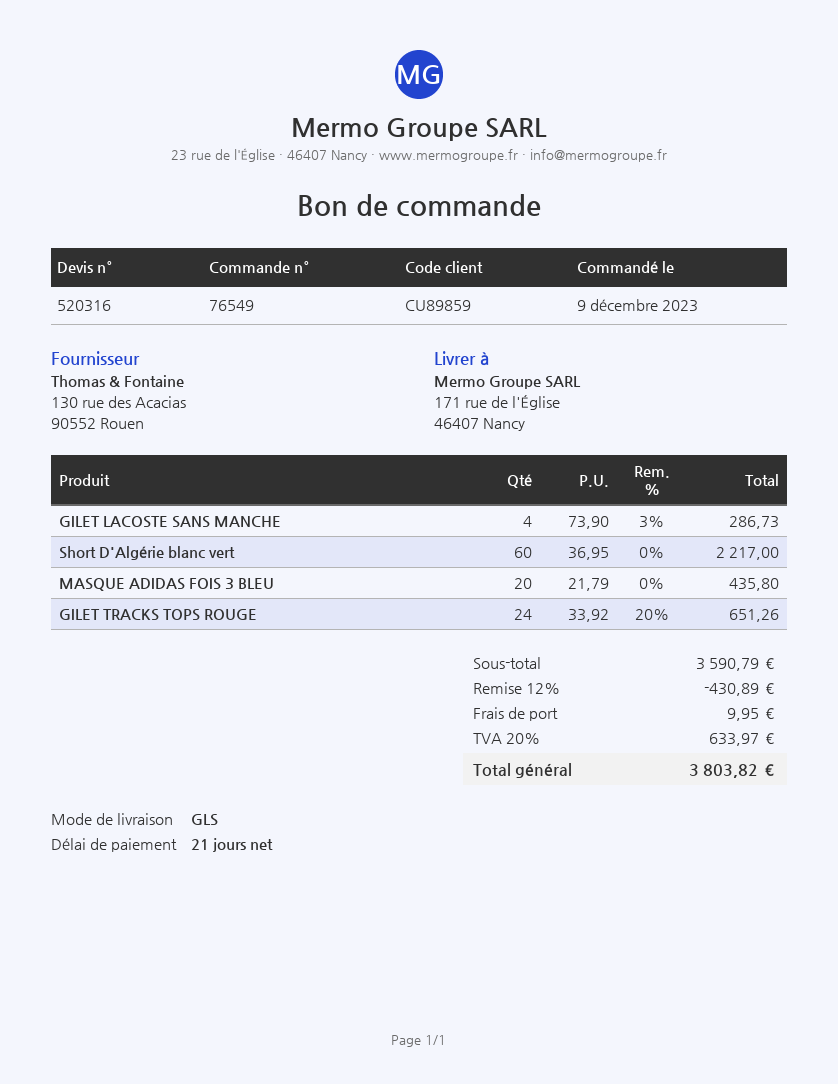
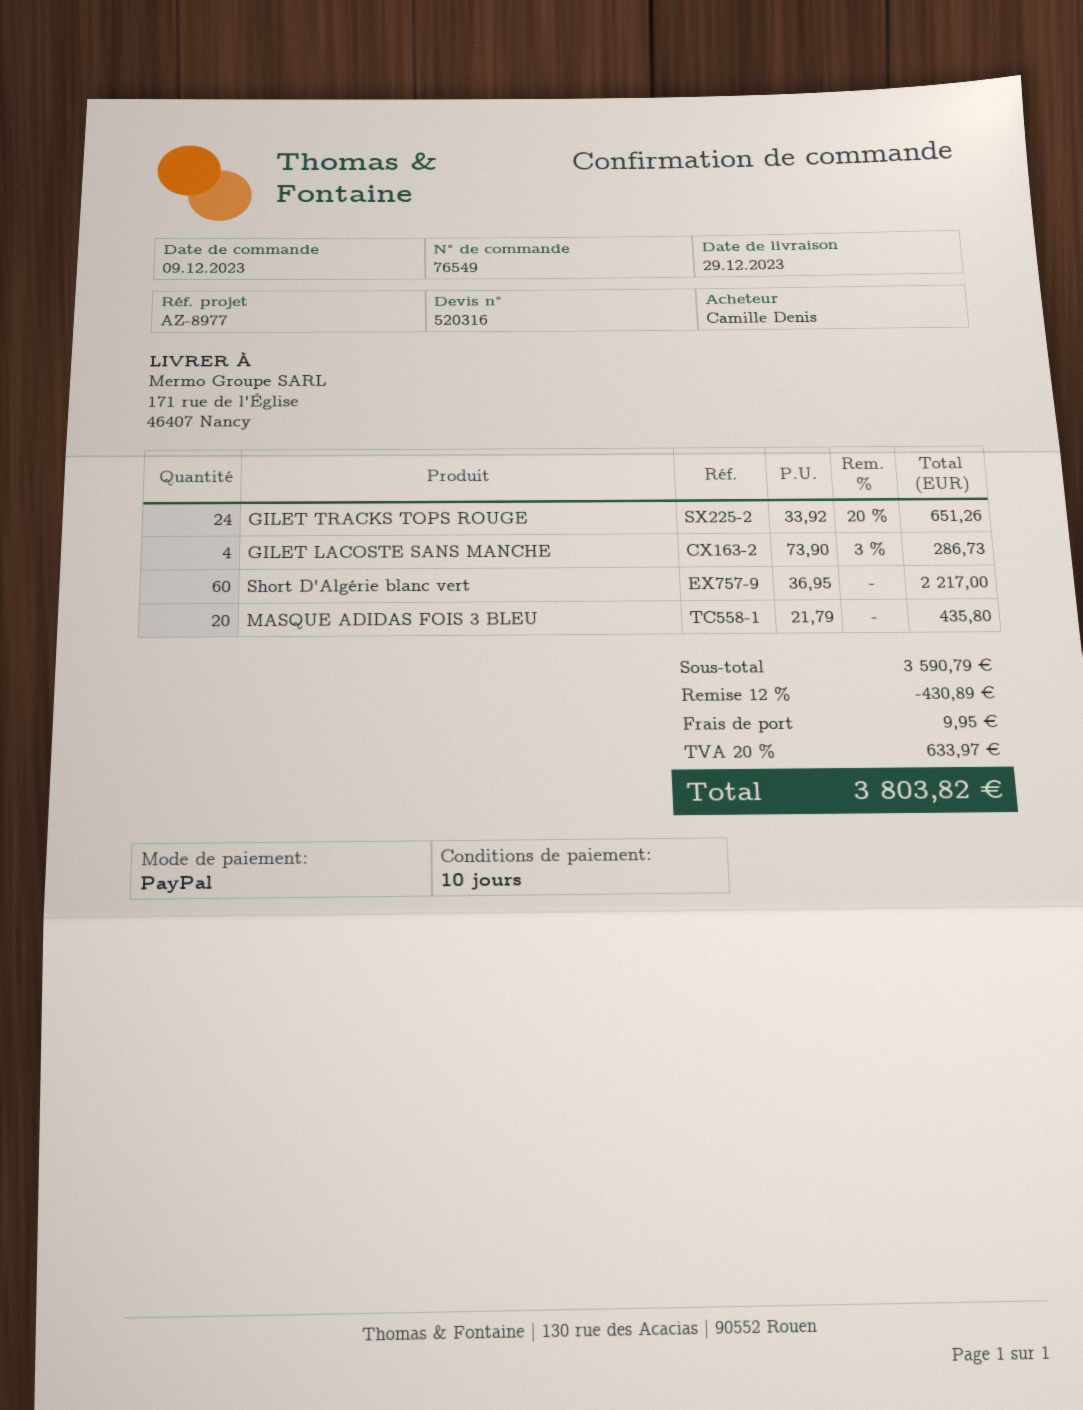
payment terms: 21 days -> 10 days

